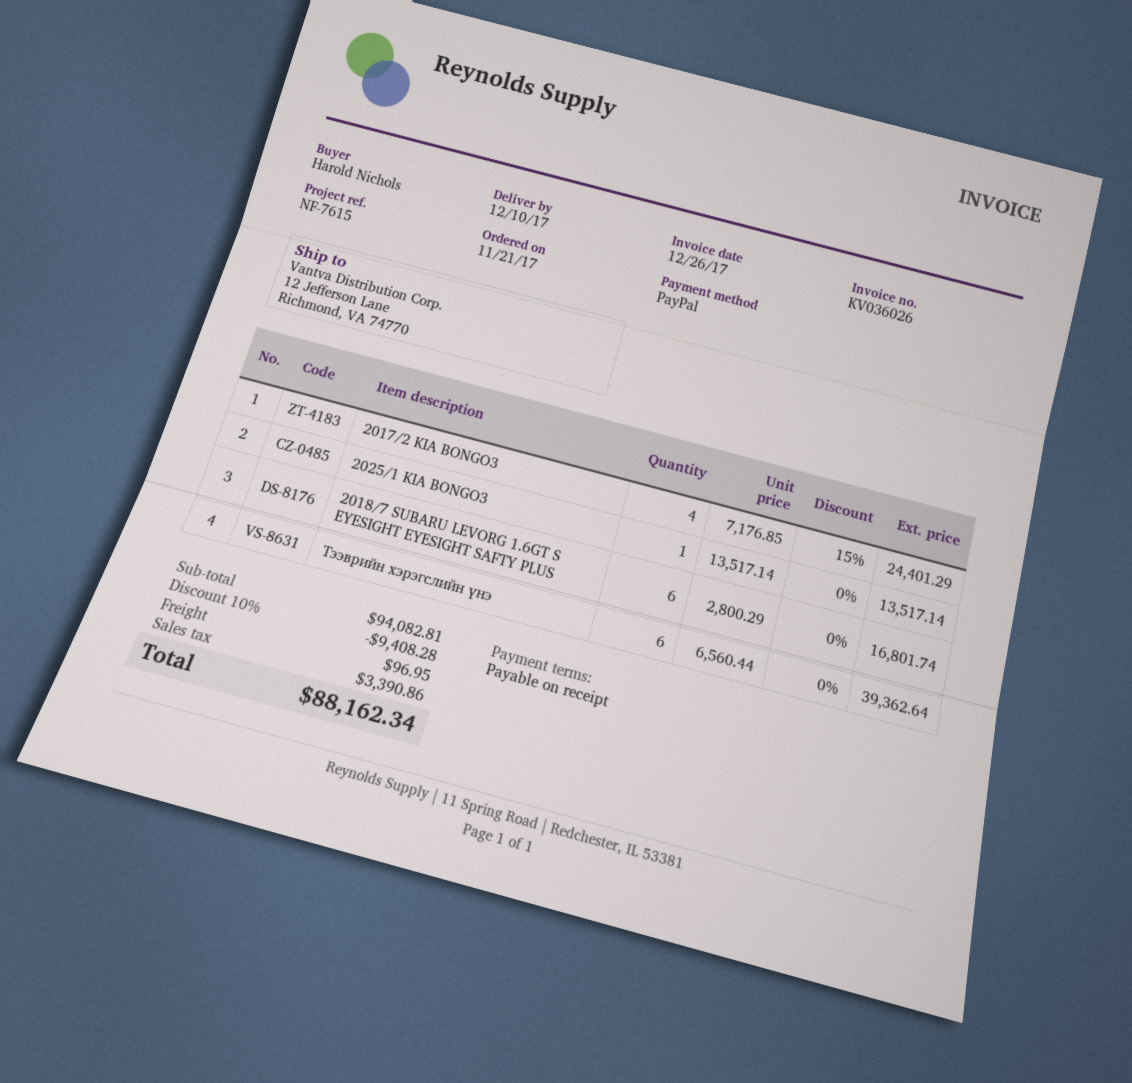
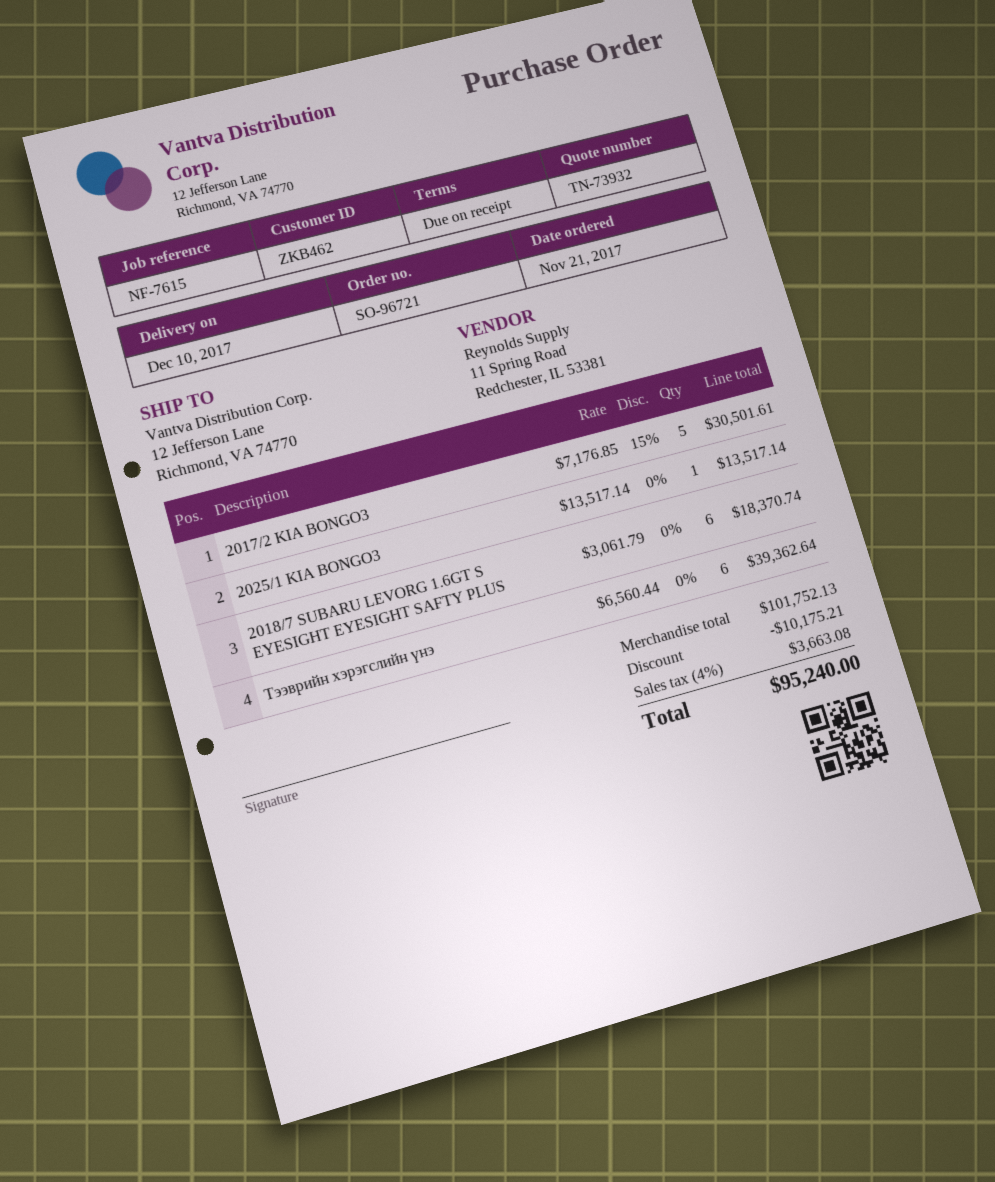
2017/2 KIA BONGO3: 4 x 7176.85 - 15% = 24401.29 -> 5 x 7176.85 - 15% = 30501.61
2018/7 SUBARU LEVORG 1.6GT S EYESIGHT EYESIGHT SAFTY PLUS: 6 x 2800.29 = 16801.74 -> 6 x 3061.79 = 18370.74
subtotal: 94082.81 -> 101752.13
discount: 9408.28 -> 10175.21
shipping: 96.95 -> none
tax: 3390.86 -> 3663.08
total: 88162.34 -> 95240.00

